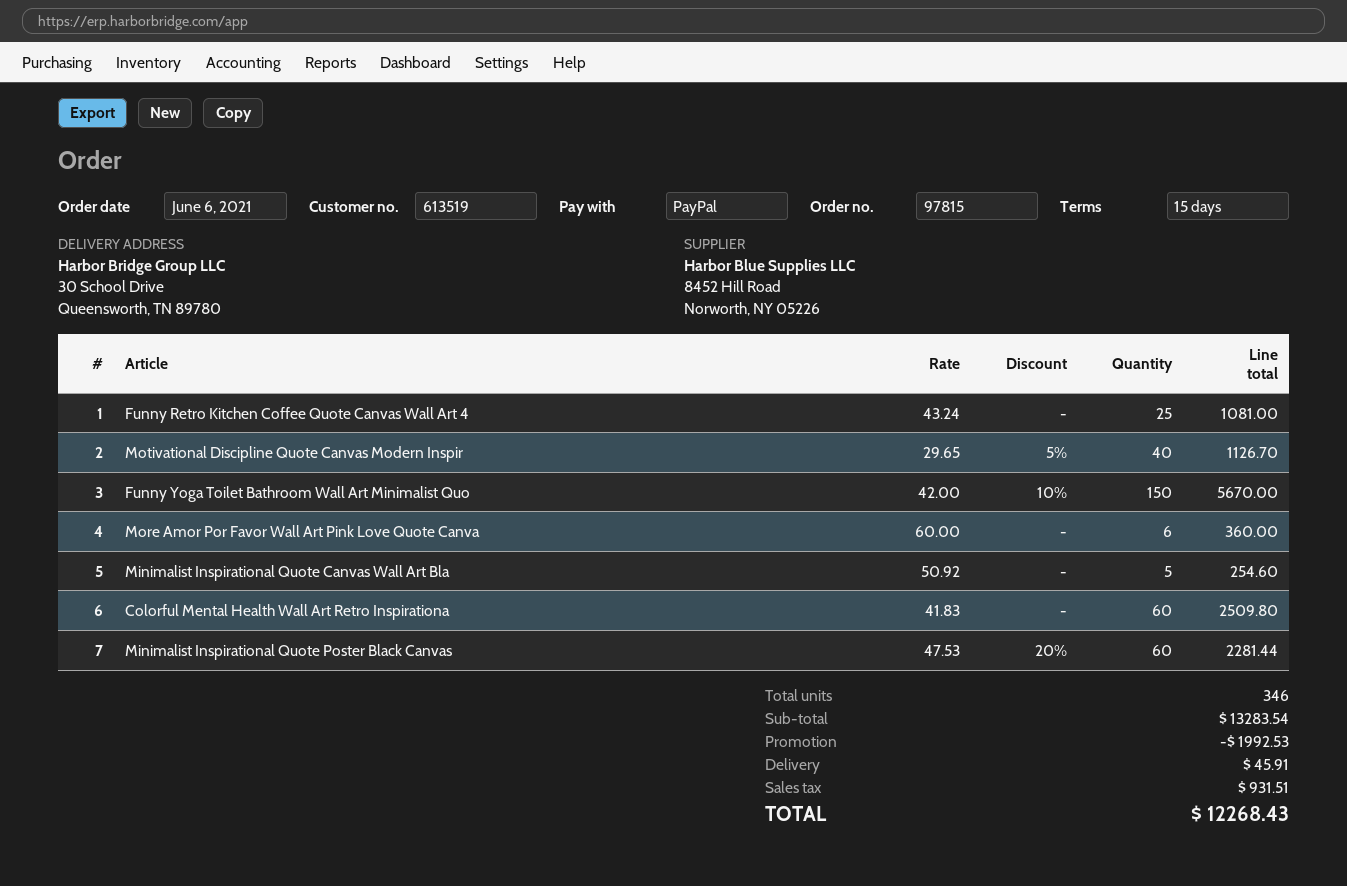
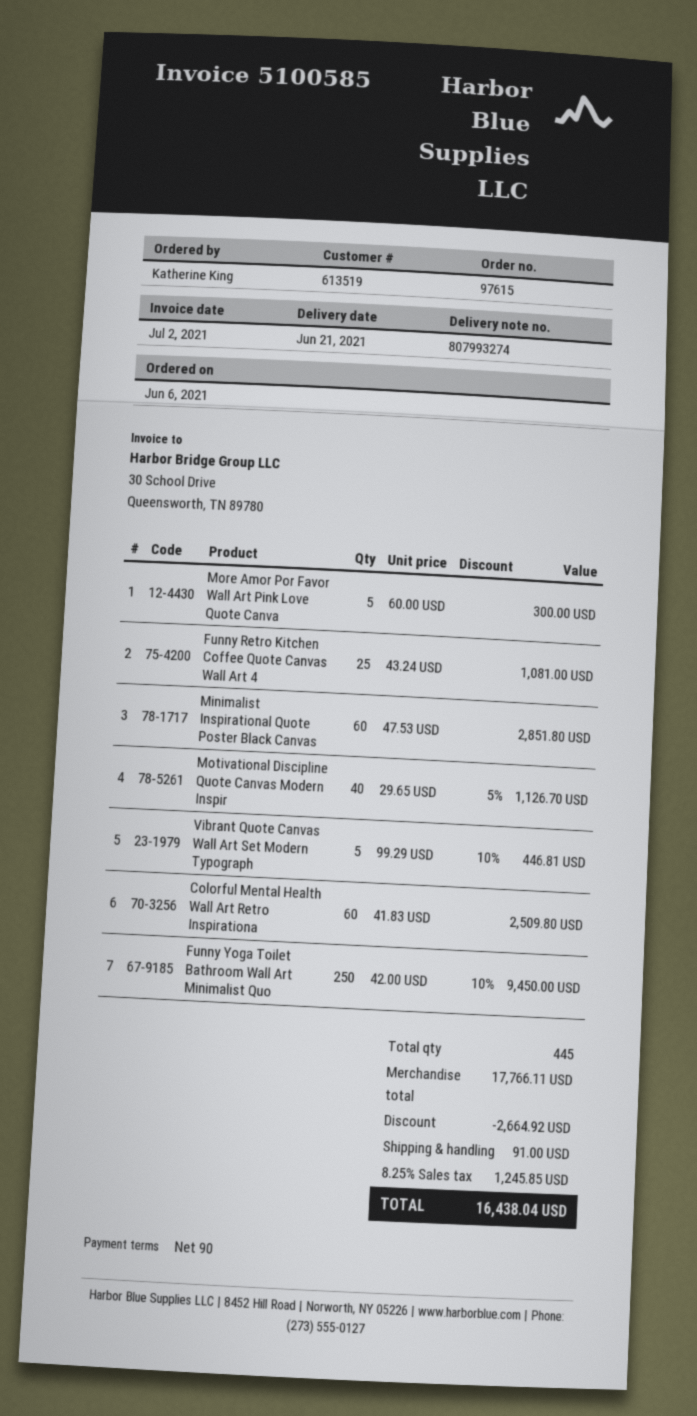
order number: 97815 -> 97615
payment terms: 15 days -> 90 days
Funny Yoga Toilet Bathroom Wall Art Minimalist Quo: 150 x 42.00 - 10% = 5670.00 -> 250 x 42.00 - 10% = 9450.00
More Amor Por Favor Wall Art Pink Love Quote Canva: 6 x 60.00 = 360.00 -> 5 x 60.00 = 300.00
Minimalist Inspirational Quote Canvas Wall Art Bla: 5 x 50.92 = 254.60 -> none
Minimalist Inspirational Quote Poster Black Canvas: 60 x 47.53 - 20% = 2281.44 -> 60 x 47.53 = 2851.80
Vibrant Quote Canvas Wall Art Set Modern Typograph: none -> 5 x 99.29 - 10% = 446.81
total quantity: 346 -> 445
subtotal: 13283.54 -> 17766.11
discount: 1992.53 -> 2664.92
shipping: 45.91 -> 91.00
tax: 931.51 -> 1245.85
total: 12268.43 -> 16438.04

